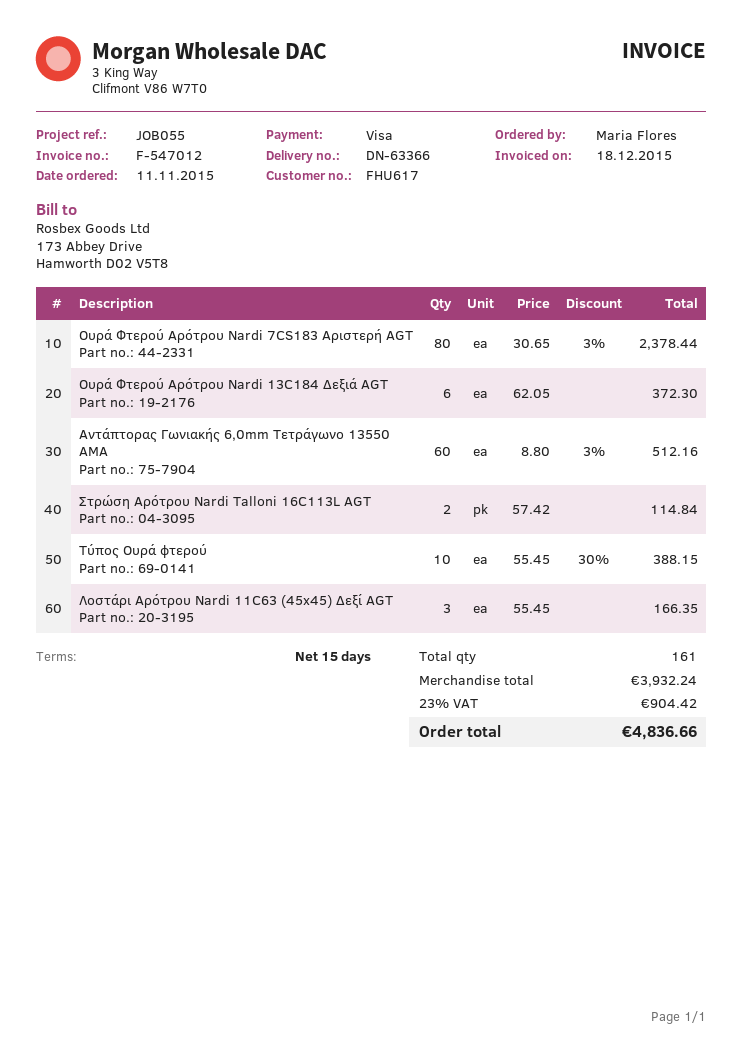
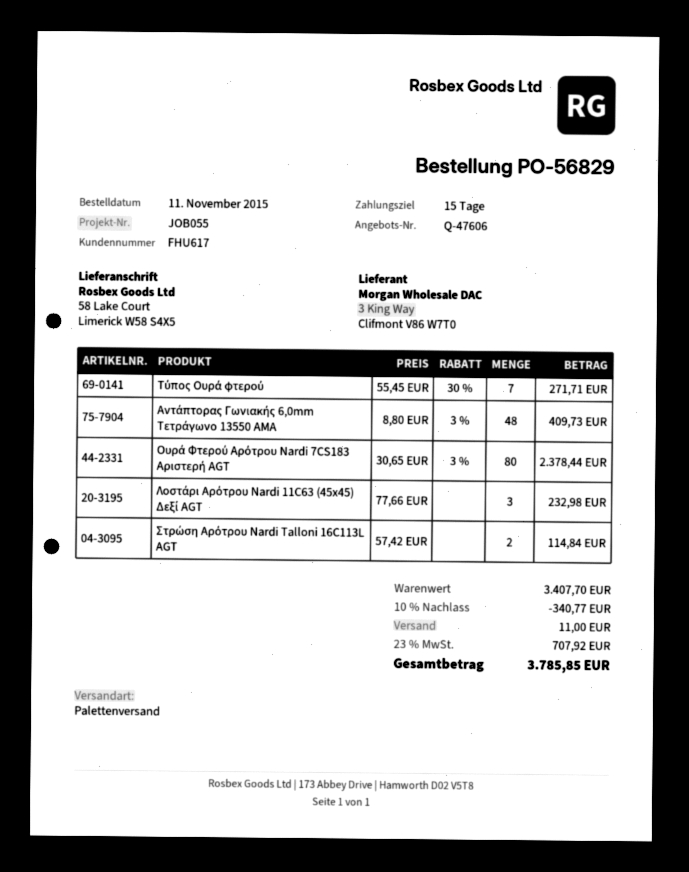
Ουρά Φτερού Αρότρου Nardi 13C184 Δεξιά AGT: 6 x 62.05 = 372.30 -> none
Αντάπτορας Γωνιακής 6,0mm Τετράγωνο 13550 AMA: 60 x 8.80 - 3% = 512.16 -> 48 x 8.80 - 3% = 409.73
Τύπος Ουρά φτερού: 10 x 55.45 - 30% = 388.15 -> 7 x 55.45 - 30% = 271.71
Λοστάρι Αρότρου Nardi 11C63 (45x45) Δεξί AGT: 3 x 55.45 = 166.35 -> 3 x 77.66 = 232.98
subtotal: 3932.24 -> 3407.70
discount: none -> 10% = 340.77
shipping: none -> 11.00
tax: 23% = 904.42 -> 23% = 707.92
total: 4836.66 -> 3785.85

